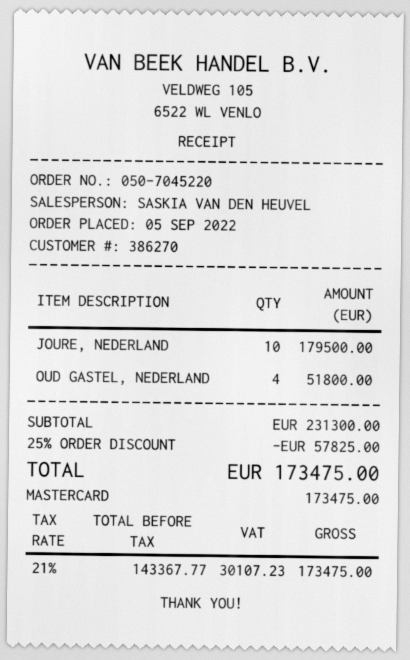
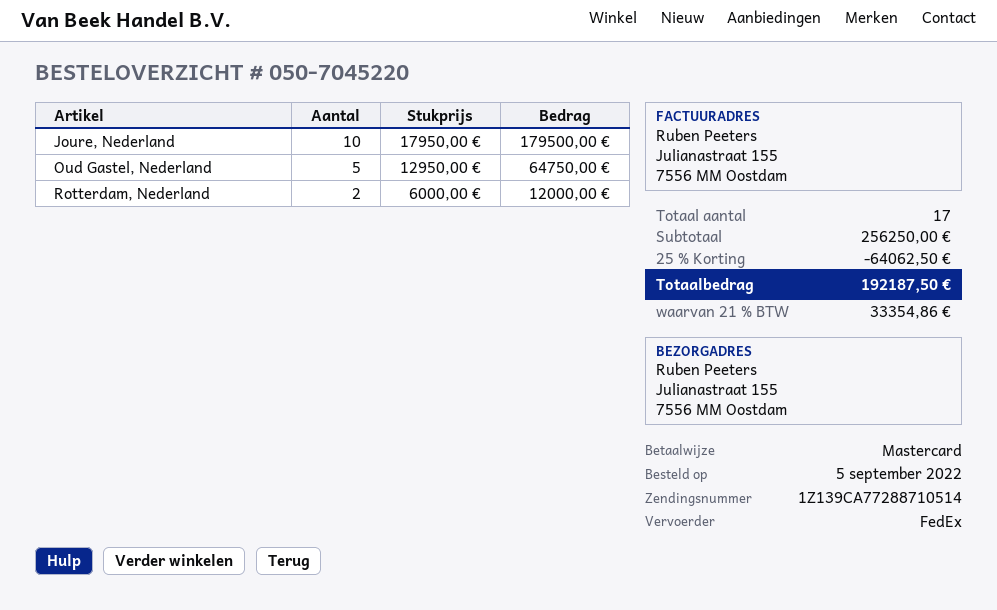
OUD GASTEL, NEDERLAND: 4 for 51800.00 -> 5 for 64750.00
Rotterdam, Nederland: none -> 2 for 12000.00
subtotal: 231300.00 -> 256250.00
discount: 25% = 57825.00 -> 25% = 64062.50
tax: 21% = 30107.23 -> 21% = 33354.86
total: 173475.00 -> 192187.50

